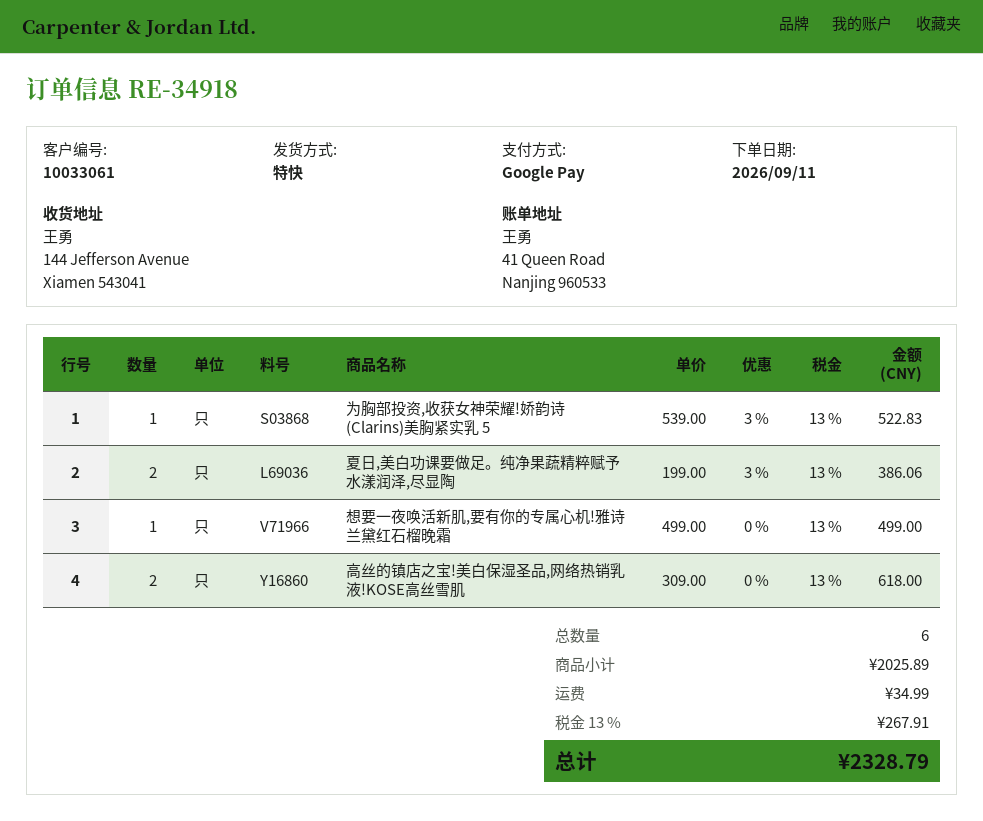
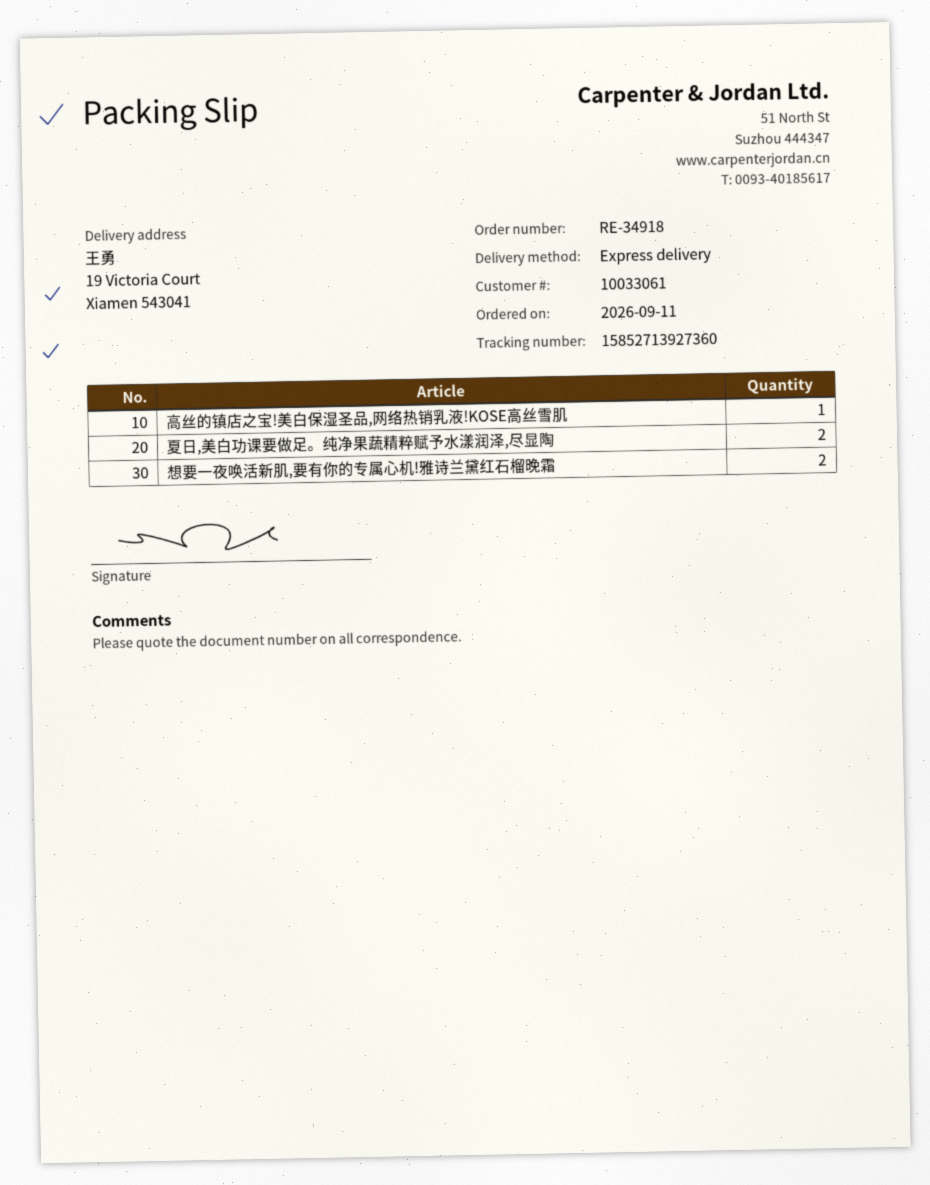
ship to: 144 Jefferson Avenue, Xiamen 543041 -> 19 Victoria Court, Xiamen 543041
为胸部投资,收获女神荣耀!娇韵诗 (Clarins)美胸紧实乳 5: 1 -> none
想要一夜唤活新肌,要有你的专属心机!雅诗兰黛红石榴晚霜: 1 -> 2
高丝的镇店之宝!美白保湿圣品,网络热销乳液!KOSE高丝雪肌: 2 -> 1

